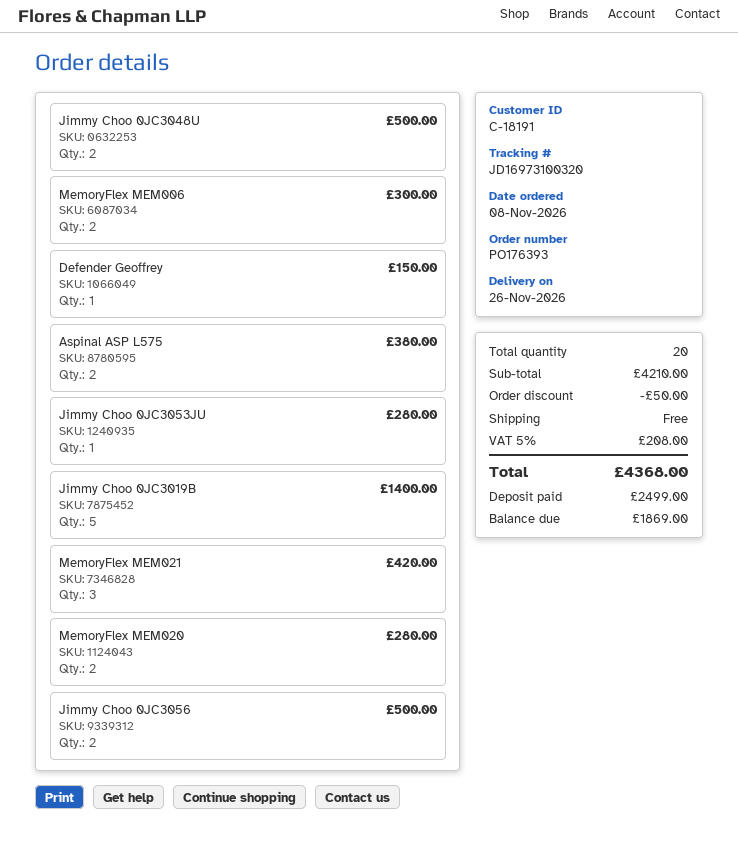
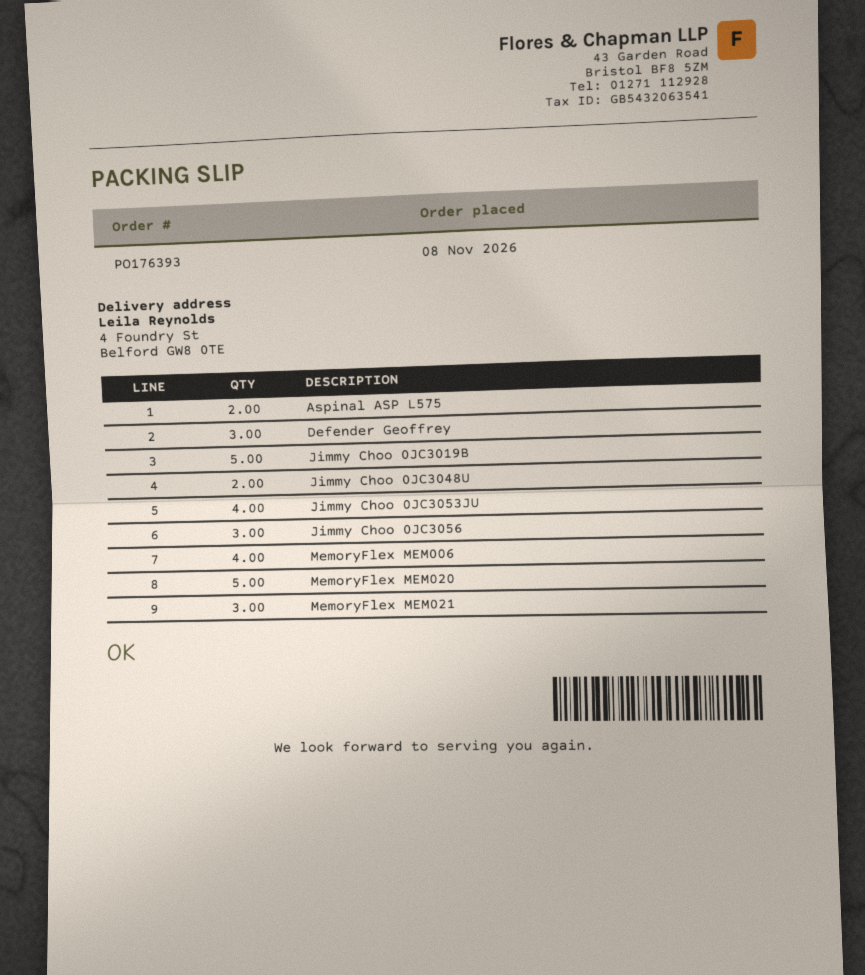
MemoryFlex MEM006: 2 -> 4
Defender Geoffrey: 1 -> 3
Jimmy Choo 0JC3053JU: 1 -> 4
MemoryFlex MEM020: 2 -> 5
Jimmy Choo 0JC3056: 2 -> 3

